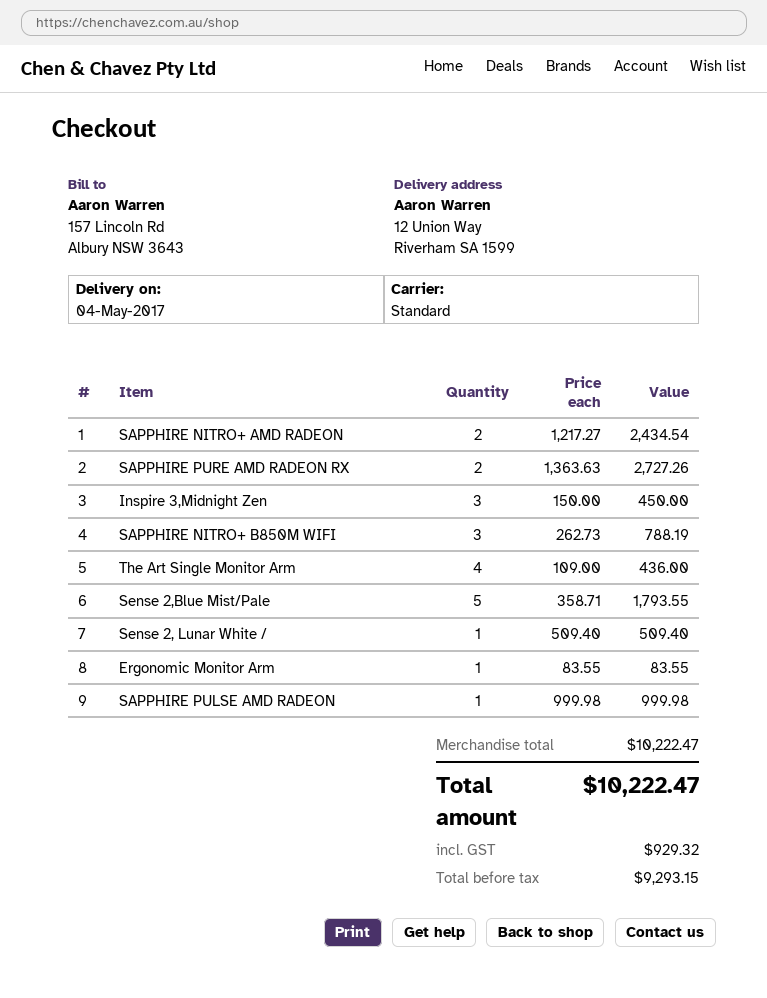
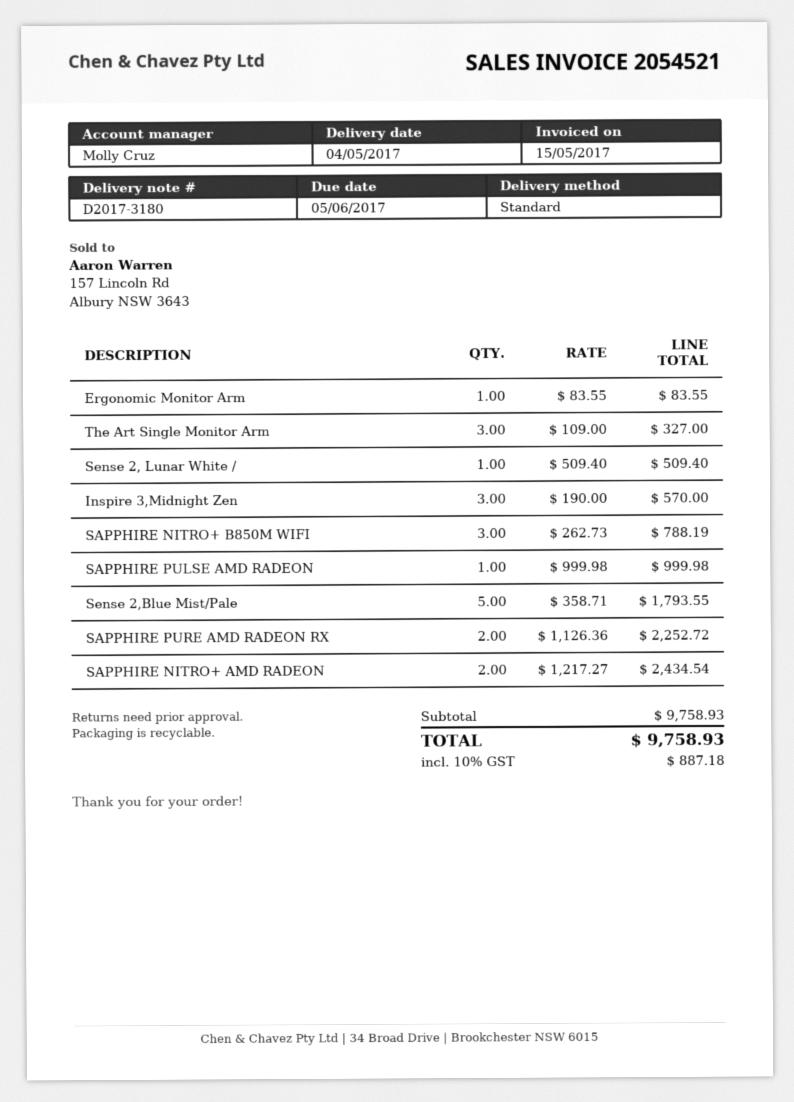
SAPPHIRE PURE AMD RADEON RX: 2 x 1363.63 = 2727.26 -> 2 x 1126.36 = 2252.72
Inspire 3,Midnight Zen: 3 x 150.00 = 450.00 -> 3 x 190.00 = 570.00
The Art Single Monitor Arm: 4 x 109.00 = 436.00 -> 3 x 109.00 = 327.00
subtotal: 10222.47 -> 9758.93
tax: 929.32 -> 887.18
total: 10222.47 -> 9758.93

